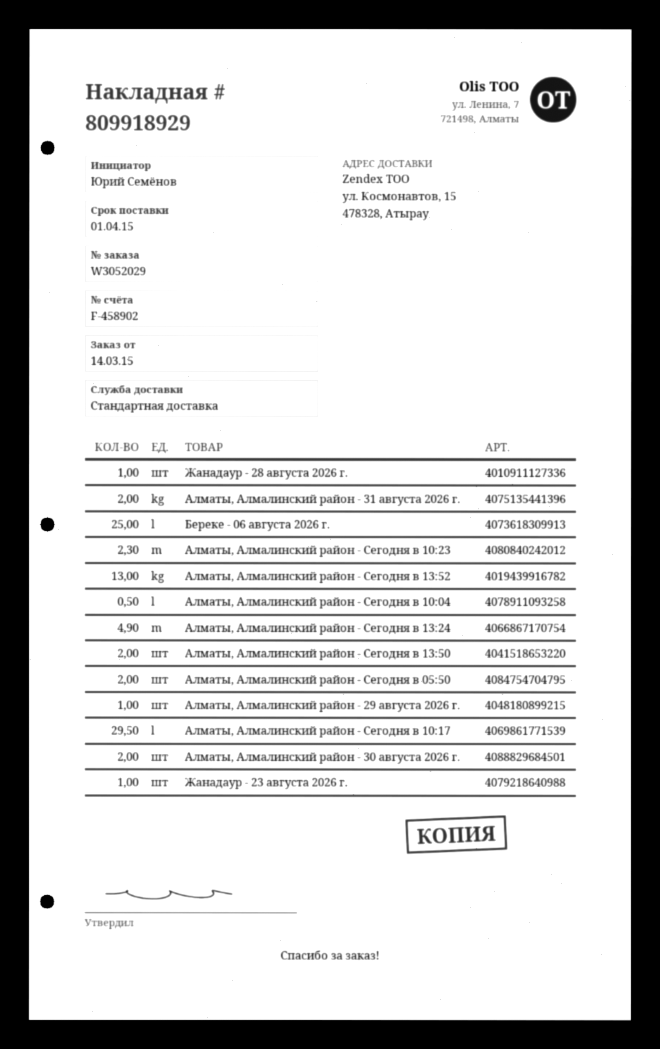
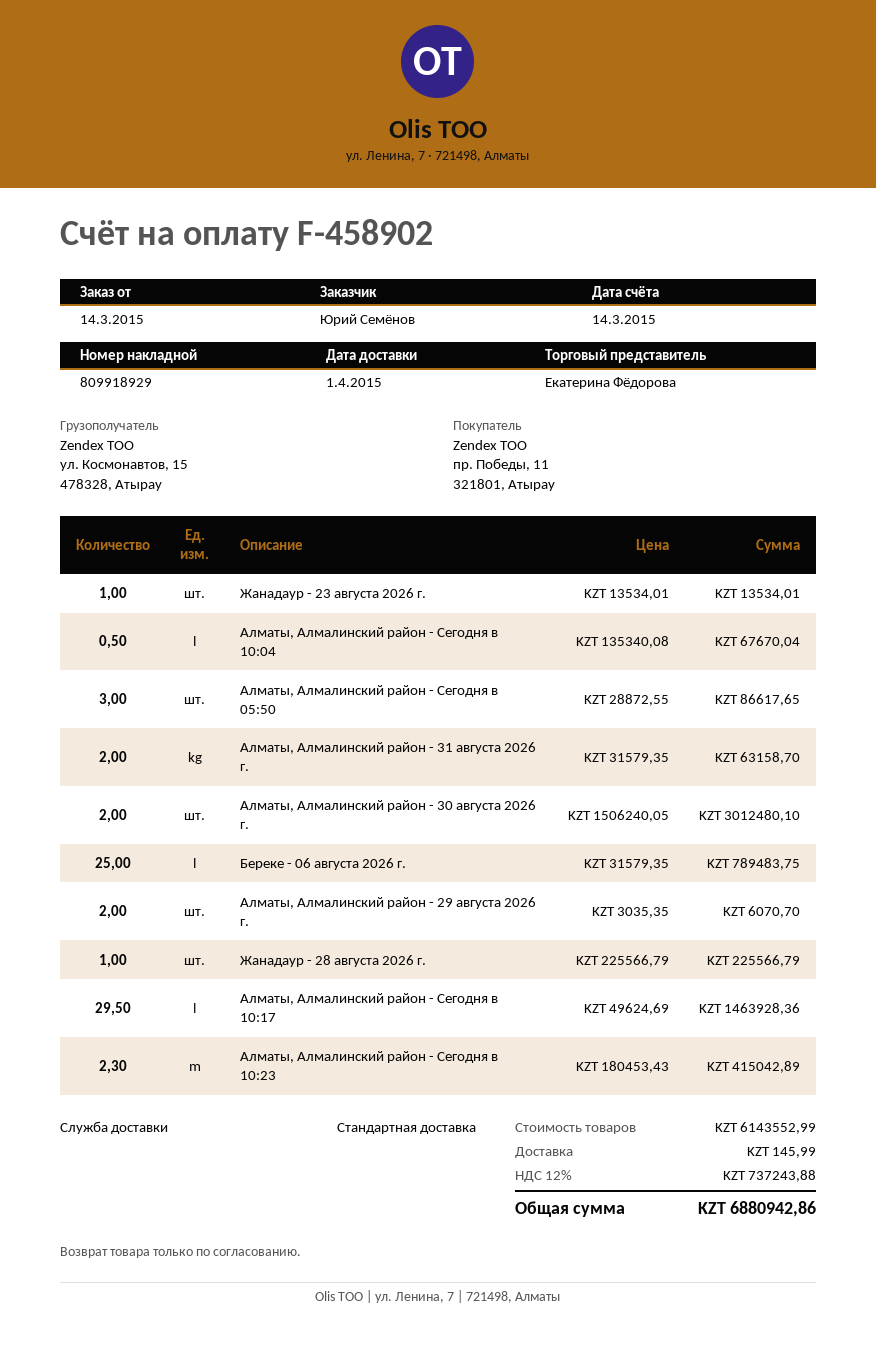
Алматы, Алмалинский район - Сегодня в 13:52: 13 -> none
Алматы, Алмалинский район - Сегодня в 13:24: 4.9 -> none
Алматы, Алмалинский район - Сегодня в 13:50: 2 -> none
Алматы, Алмалинский район - Сегодня в 05:50: 2 -> 3
Алматы, Алмалинский район - 29 августа 2026 г.: 1 -> 2

